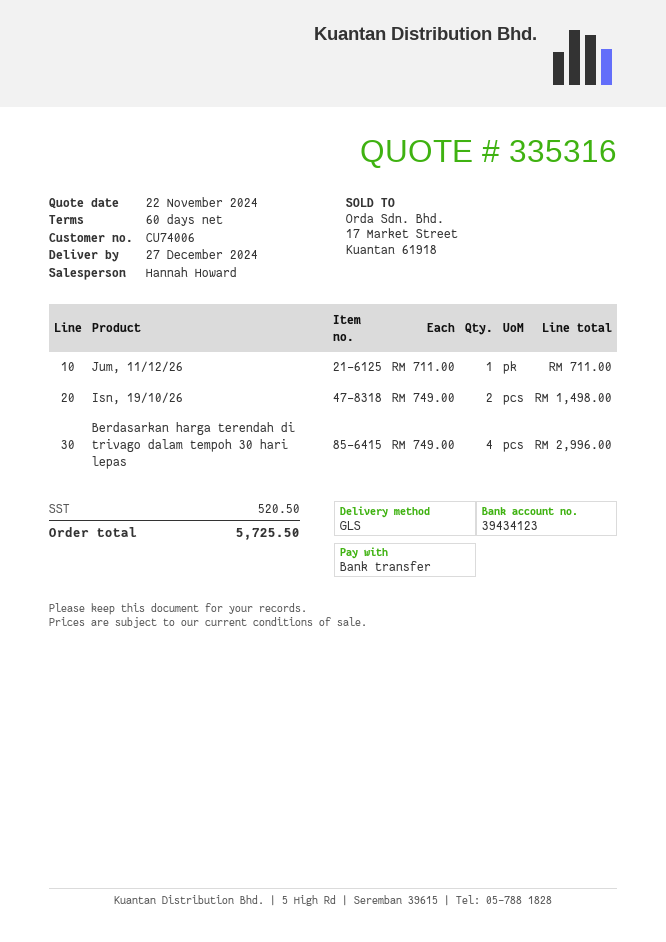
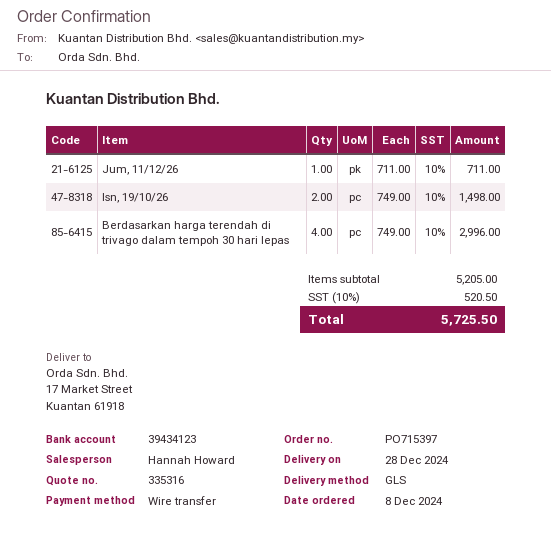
delivery date: 2024-12-27 -> 2024-12-28

